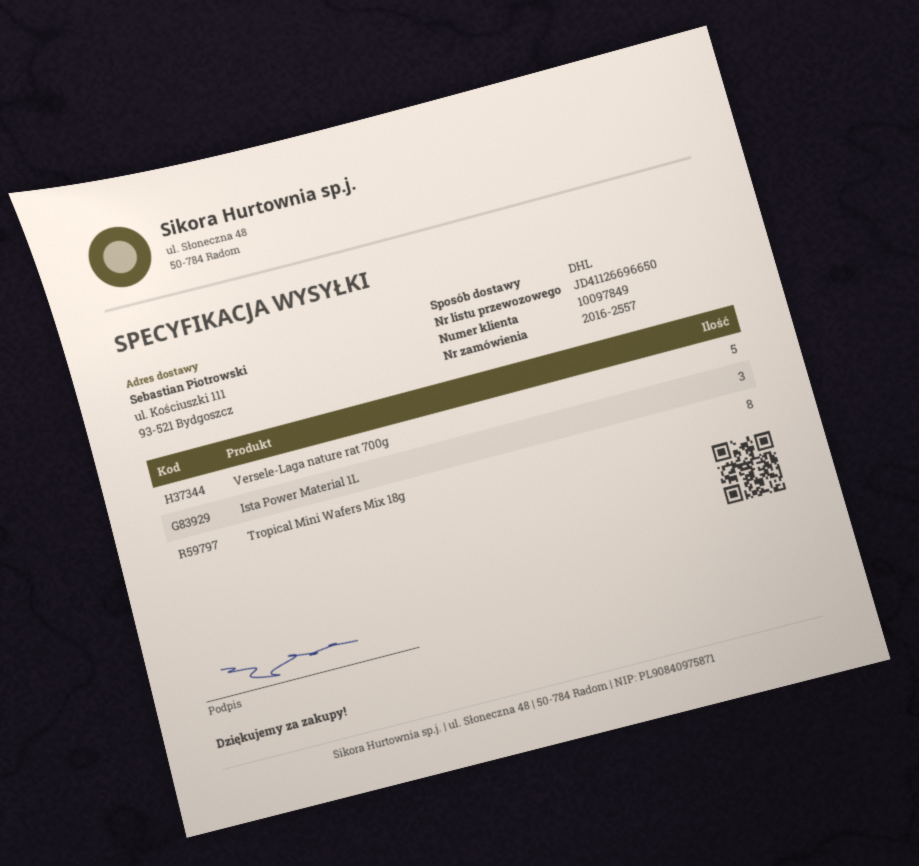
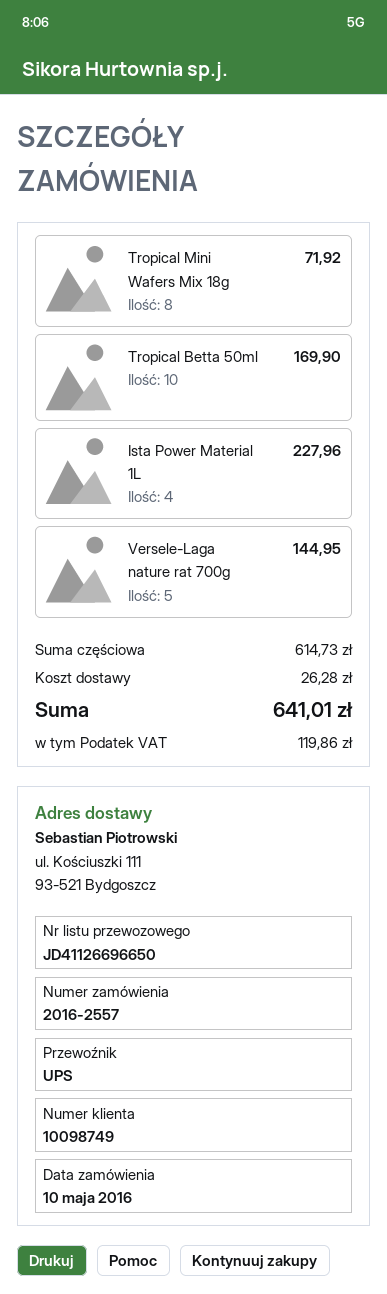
customer number: 10097849 -> 10098749
shipping method: DHL -> UPS
Ista Power Material 1L: 3 -> 4
Tropical Betta 50ml: none -> 10

